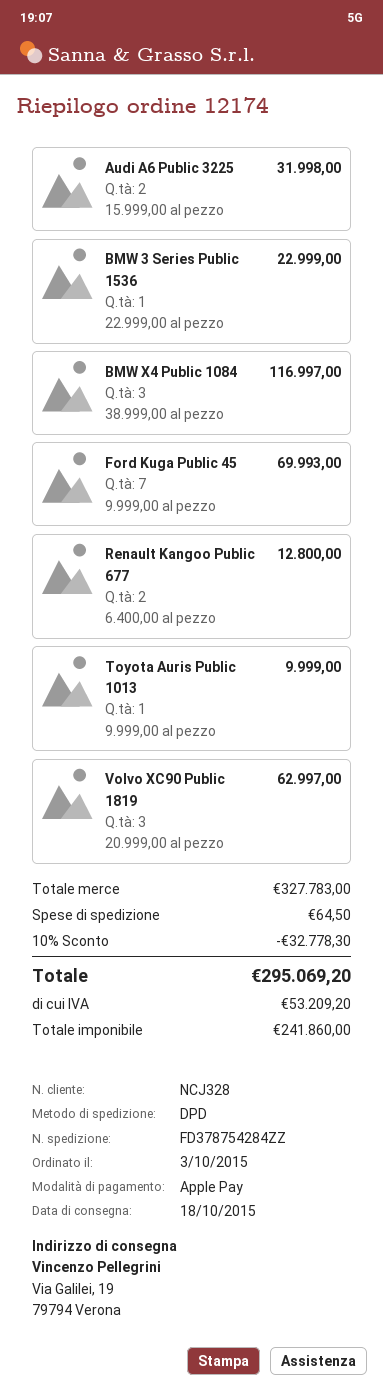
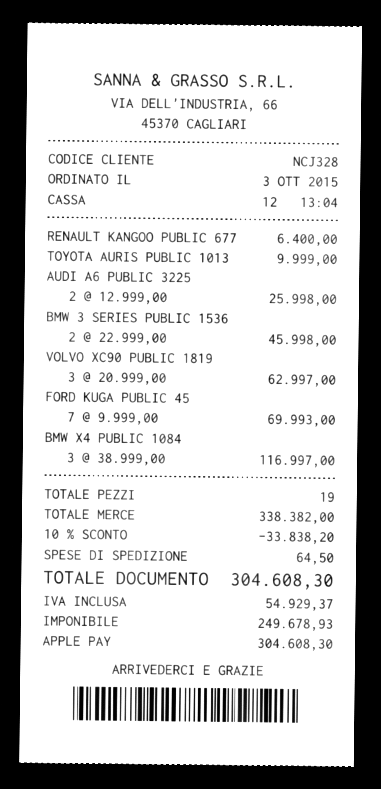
Audi A6 Public 3225: 2 x 15999.00 = 31998.00 -> 2 x 12999.00 = 25998.00
BMW 3 Series Public 1536: 1 x 22999.00 = 22999.00 -> 2 x 22999.00 = 45998.00
Renault Kangoo Public 677: 2 x 6400.00 = 12800.00 -> 1 x 6400.00 = 6400.00
subtotal: 327783.00 -> 338382.00
discount: 10% = 32778.30 -> 10% = 33838.20
net: 241860.00 -> 249678.93
tax: 53209.20 -> 54929.37
total: 295069.20 -> 304608.30

